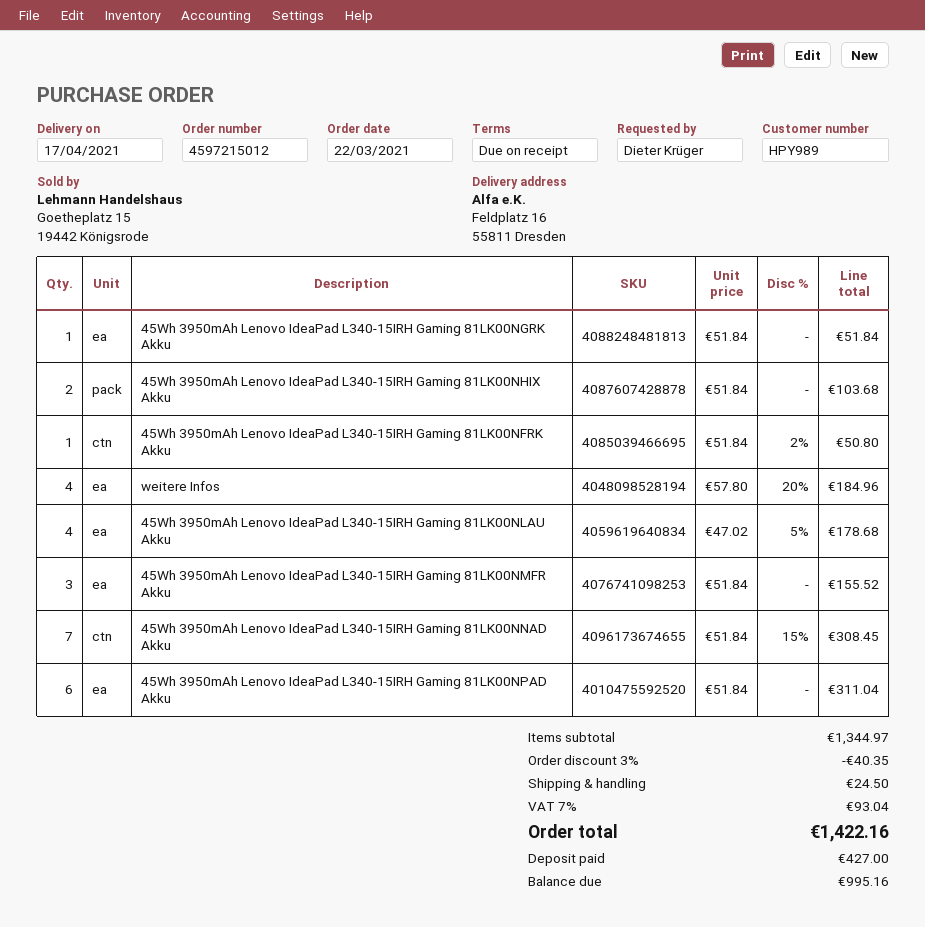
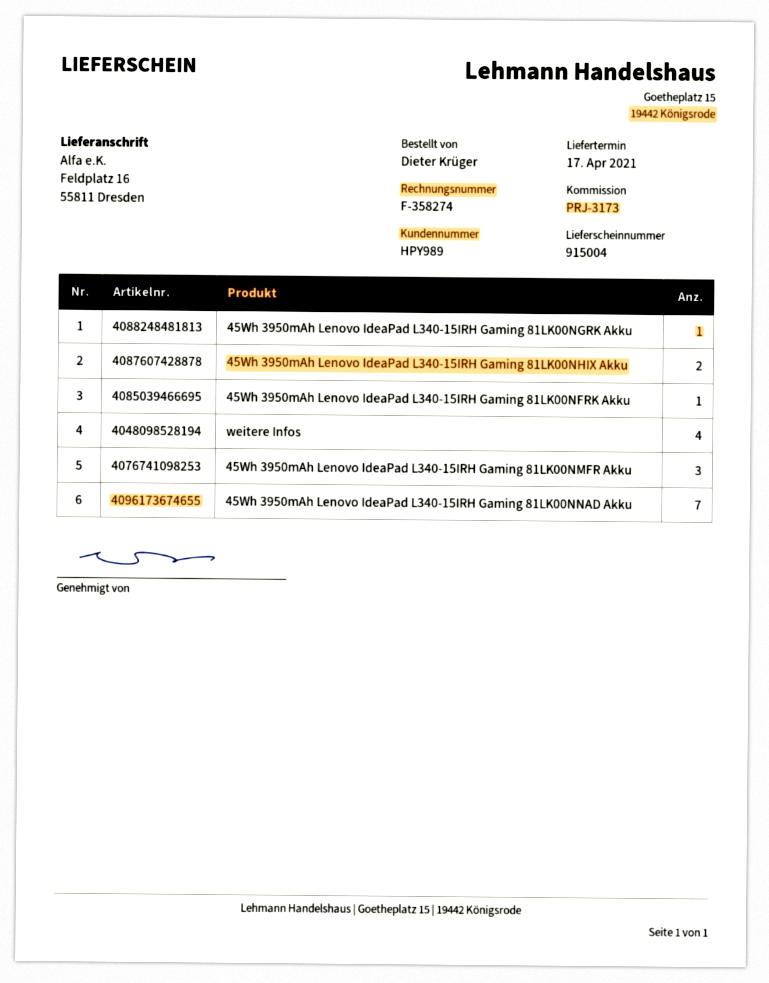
45Wh 3950mAh Lenovo IdeaPad L340-15IRH Gaming 81LK00NLAU Akku: 4 -> none
45Wh 3950mAh Lenovo IdeaPad L340-15IRH Gaming 81LK00NPAD Akku: 6 -> none

